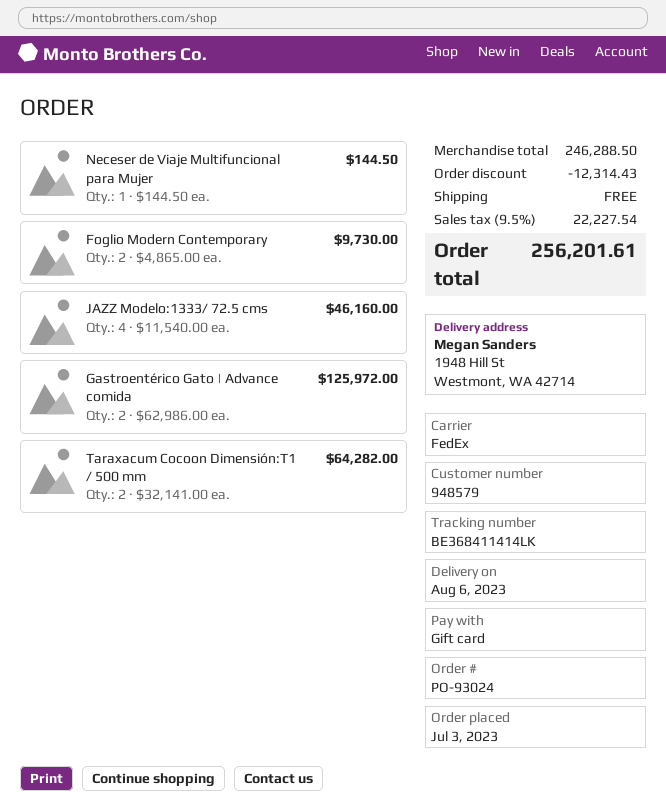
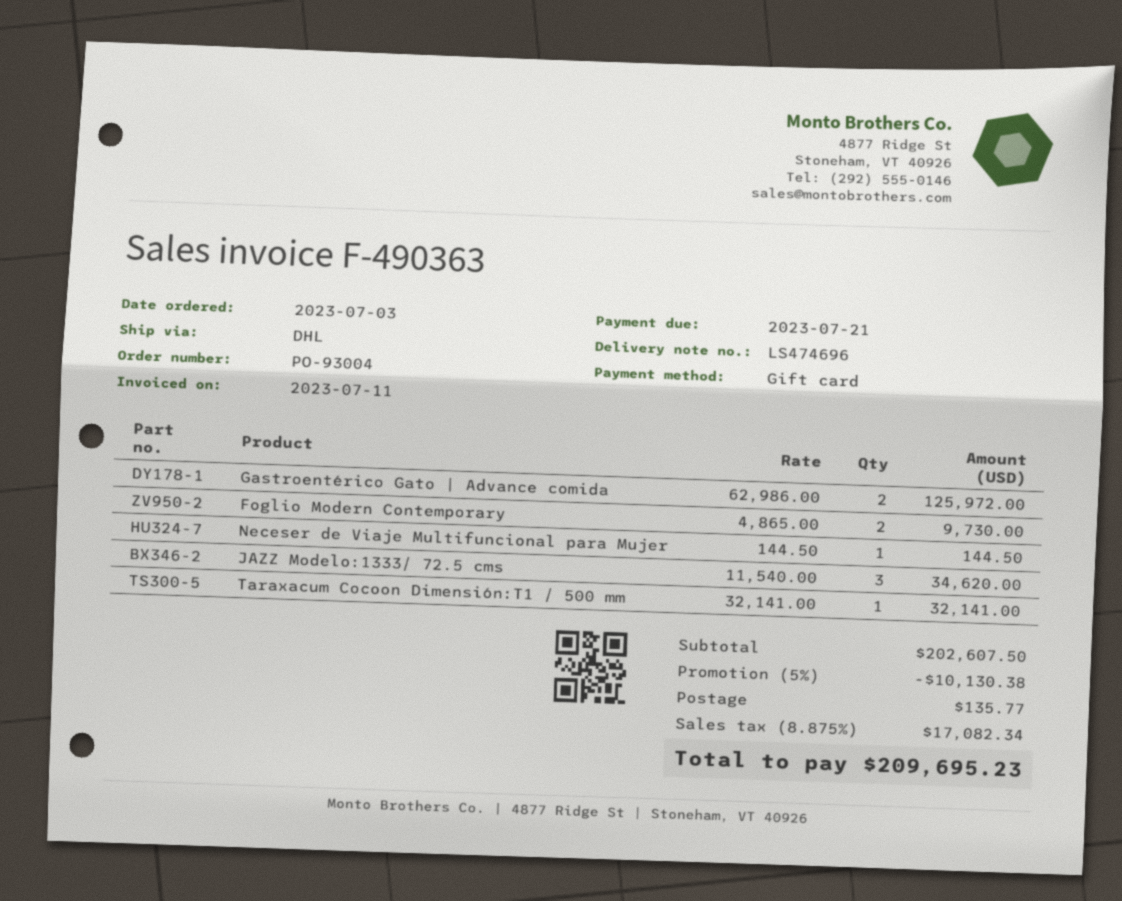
order number: PO-93024 -> PO-93004
shipping method: FedEx -> DHL
JAZZ Modelo:1333/ 72.5 cms: 4 x 11540.00 = 46160.00 -> 3 x 11540.00 = 34620.00
Taraxacum Cocoon Dimensión:T1 / 500 mm: 2 x 32141.00 = 64282.00 -> 1 x 32141.00 = 32141.00
subtotal: 246288.50 -> 202607.50
discount: 12314.43 -> 10130.38
shipping: 0.00 -> 135.77
tax: 9.5% = 22227.54 -> 8.875% = 17082.34
total: 256201.61 -> 209695.23

